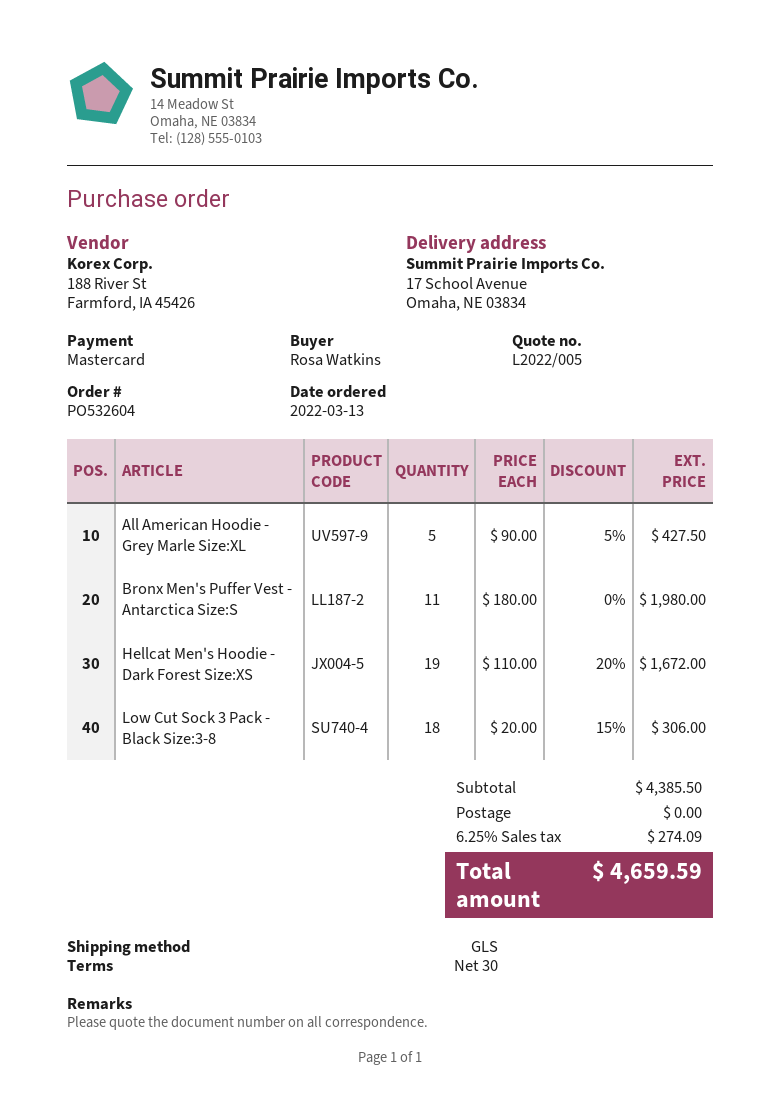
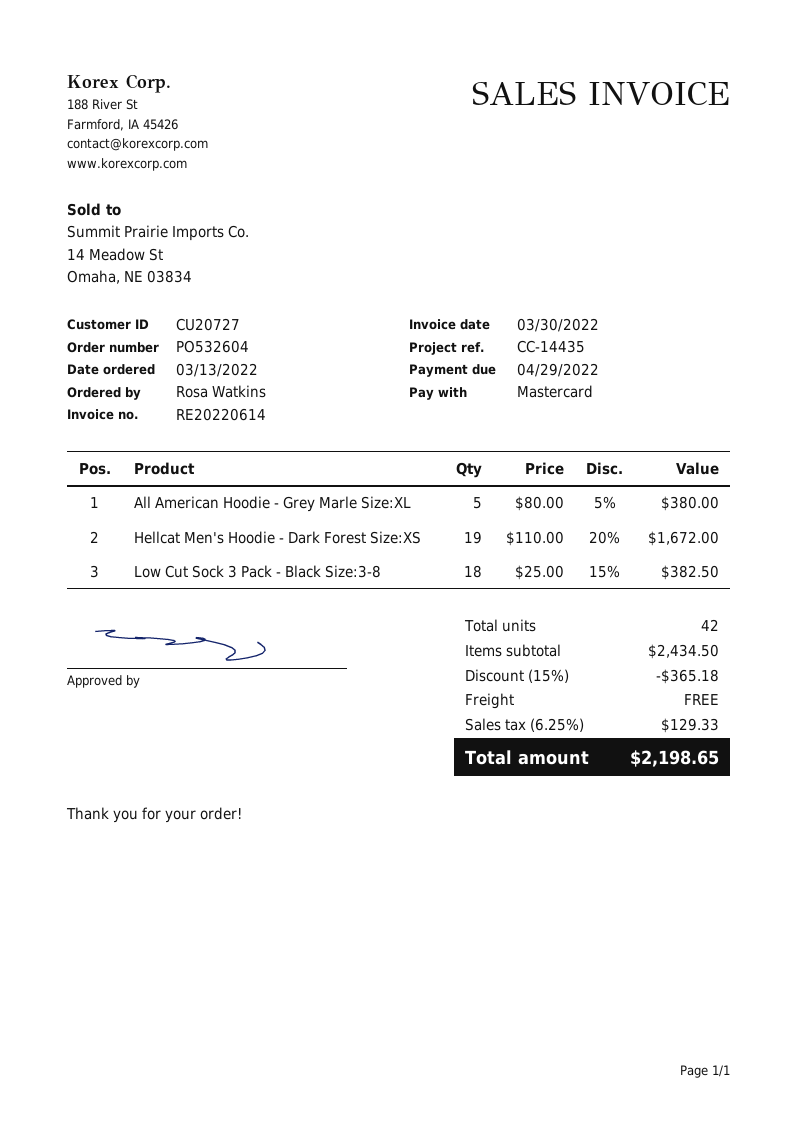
All American Hoodie - Grey Marle Size:XL: 5 x 90.00 - 5% = 427.50 -> 5 x 80.00 - 5% = 380.00
Bronx Men's Puffer Vest - Antarctica Size:S: 11 x 180.00 = 1980.00 -> none
Low Cut Sock 3 Pack - Black Size:3-8: 18 x 20.00 - 15% = 306.00 -> 18 x 25.00 - 15% = 382.50
subtotal: 4385.50 -> 2434.50
discount: none -> 15% = 365.18
tax: 6.25% = 274.09 -> 6.25% = 129.33
total: 4659.59 -> 2198.65

